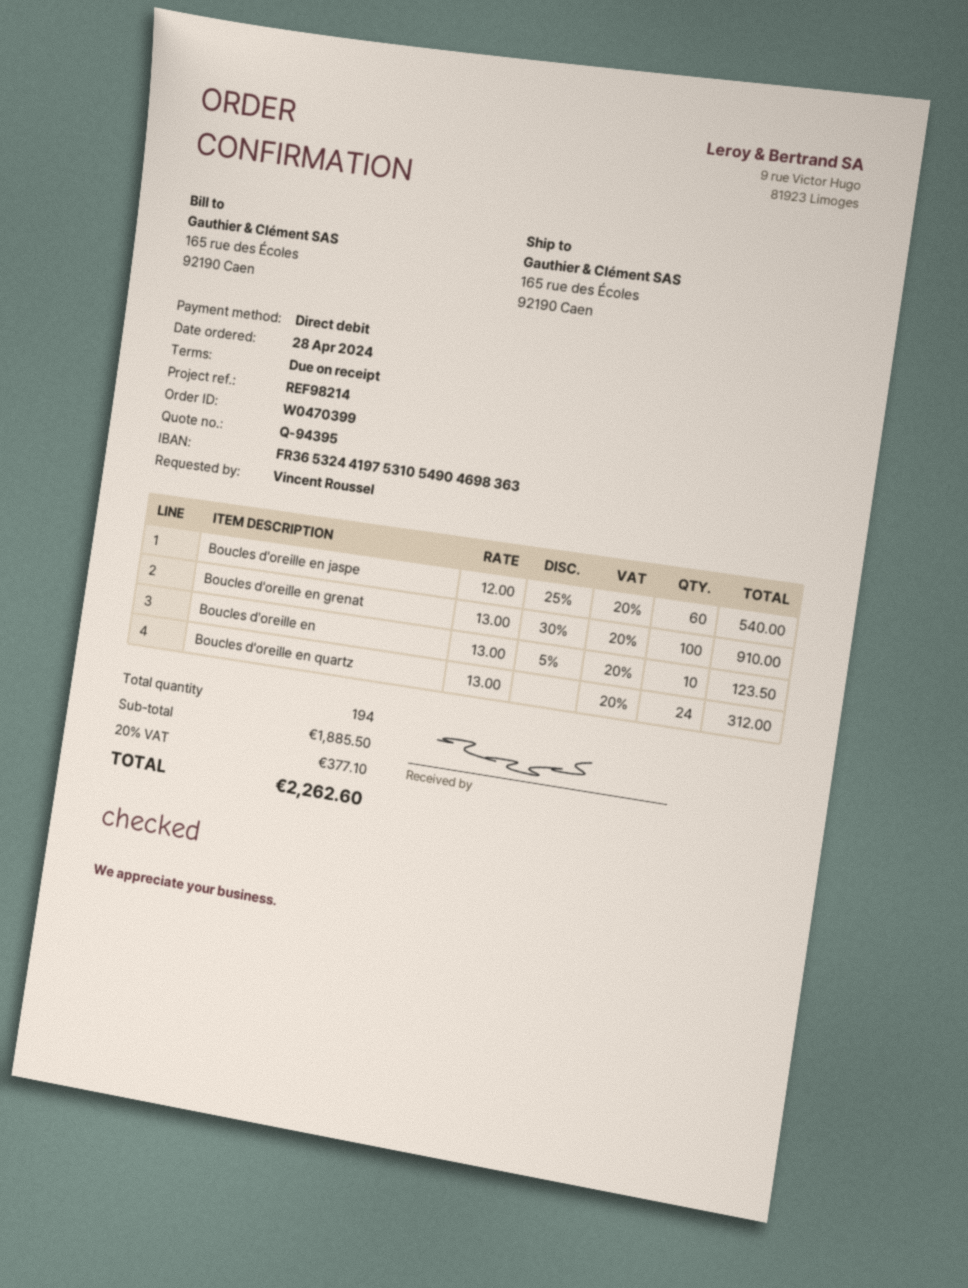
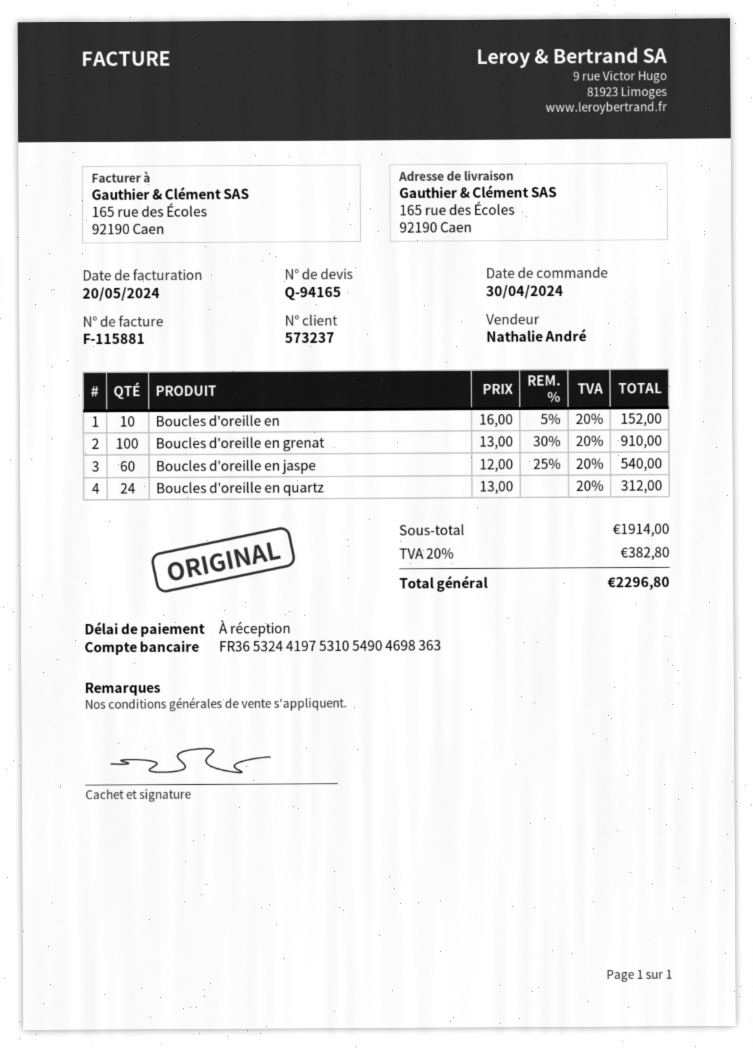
quote number: Q-94395 -> Q-94165
order date: 2024-04-28 -> 2024-04-30
Boucles d'oreille en: 10 x 13.00 - 5% = 123.50 -> 10 x 16.00 - 5% = 152.00
subtotal: 1885.50 -> 1914.00
tax: 20% = 377.10 -> 20% = 382.80
total: 2262.60 -> 2296.80

